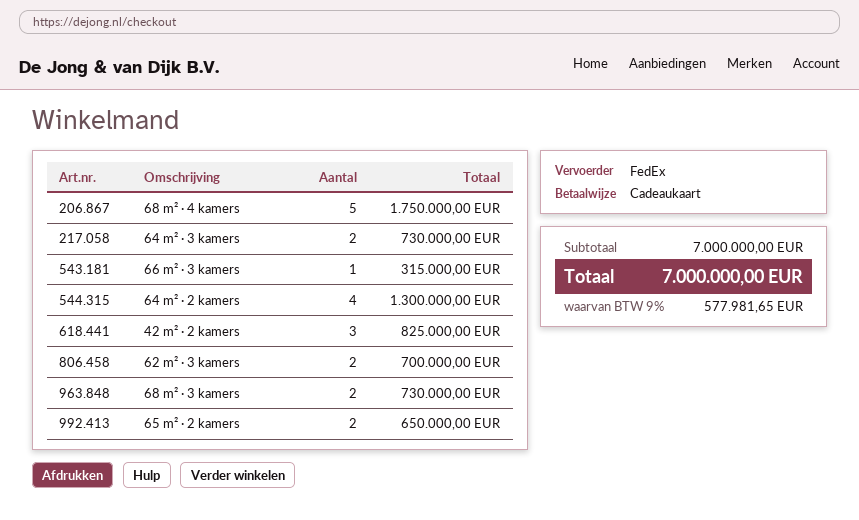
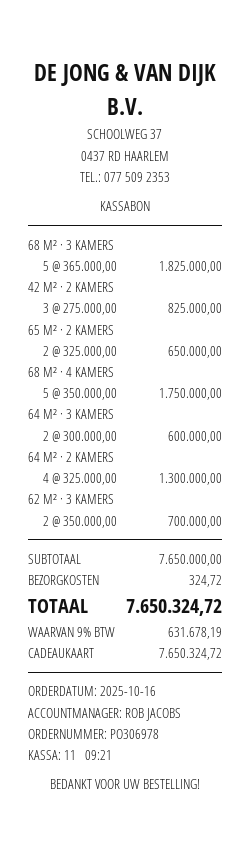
64 m² · 3 kamers: 2 for 730000.00 -> 2 for 600000.00
66 m² · 3 kamers: 1 for 315000.00 -> none
68 m² · 3 kamers: 2 for 730000.00 -> 5 for 1825000.00
subtotal: 7000000.00 -> 7650000.00
shipping: none -> 324.72
tax: 9% = 577981.65 -> 9% = 631678.19
total: 7000000.00 -> 7650324.72

